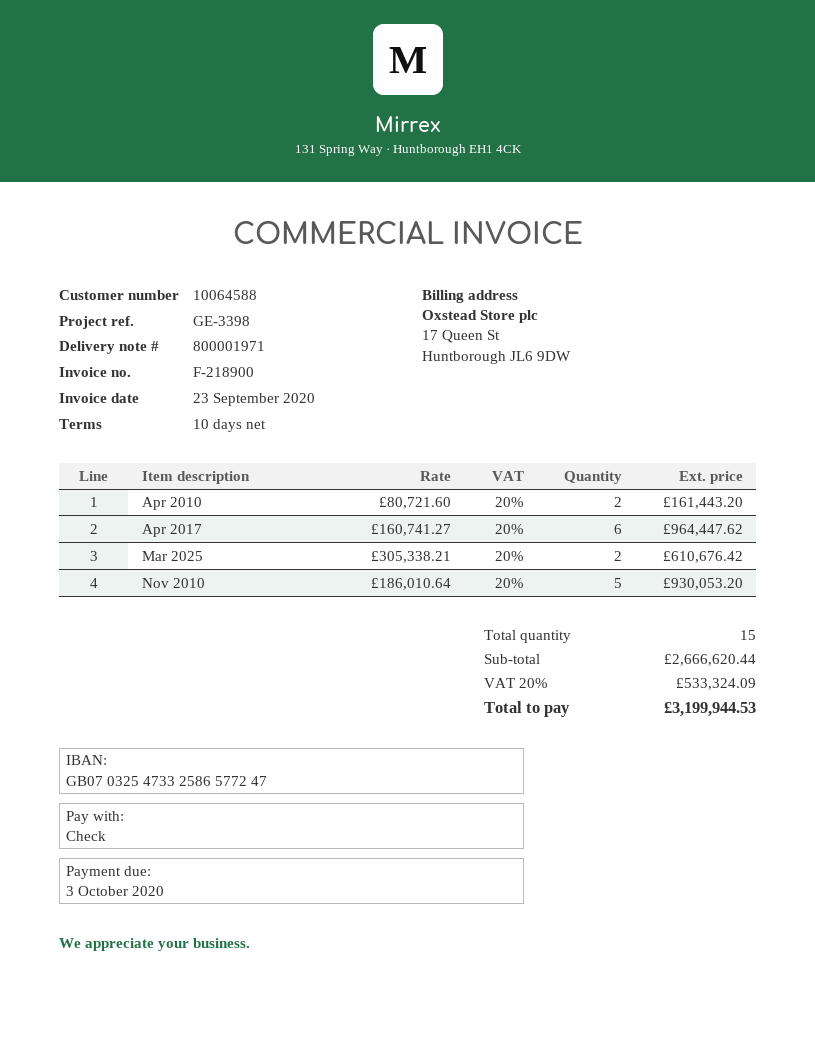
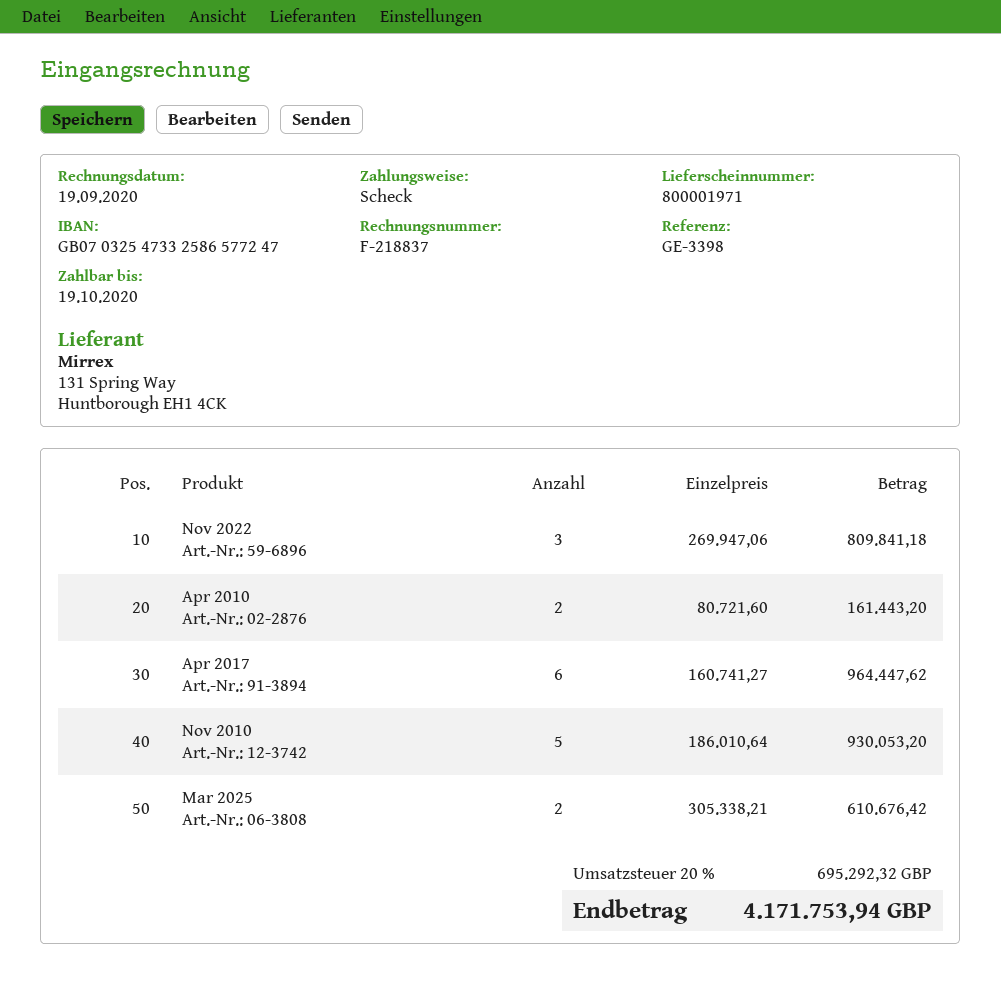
invoice number: F-218900 -> F-218837
invoice date: 2020-09-23 -> 2020-09-19
due date: 2020-10-03 -> 2020-10-19
Nov 2022: none -> 3 x 269947.06 = 809841.18
tax: 20% = 533324.09 -> 20% = 695292.32
total: 3199944.53 -> 4171753.94

